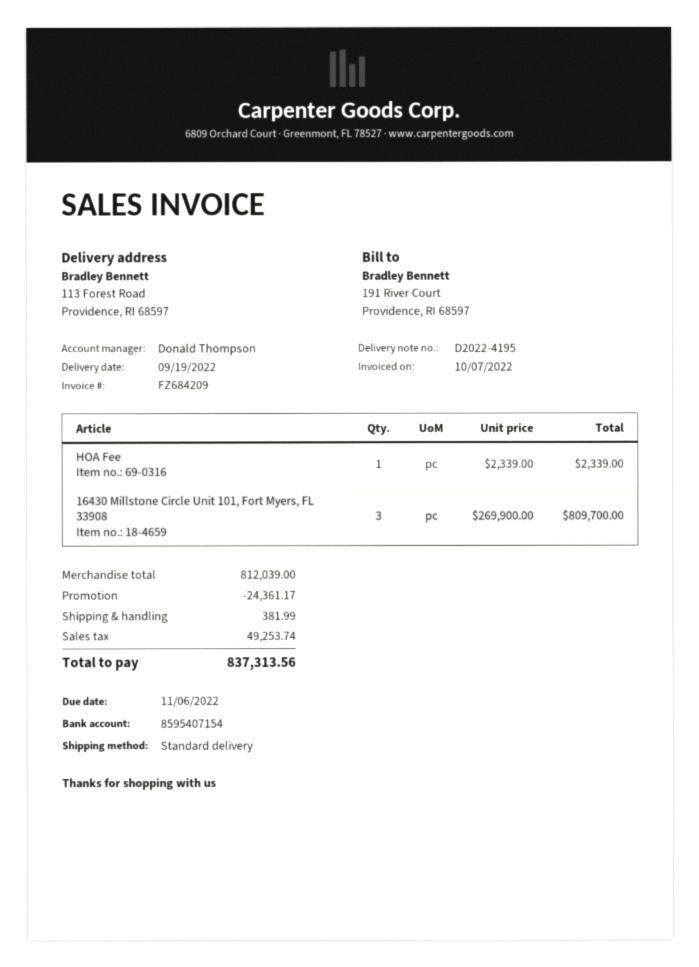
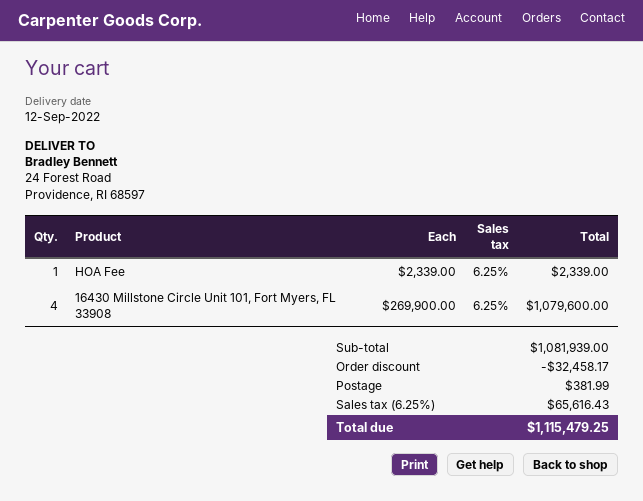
delivery date: 2022-09-19 -> 2022-09-12
ship to: 113 Forest Road, Providence, RI 68597 -> 24 Forest Road, Providence, RI 68597
16430 Millstone Circle Unit 101, Fort Myers, FL 33908: 3 x 269900.00 = 809700.00 -> 4 x 269900.00 = 1079600.00
subtotal: 812039.00 -> 1081939.00
discount: 24361.17 -> 32458.17
tax: 49253.74 -> 65616.43
total: 837313.56 -> 1115479.25

